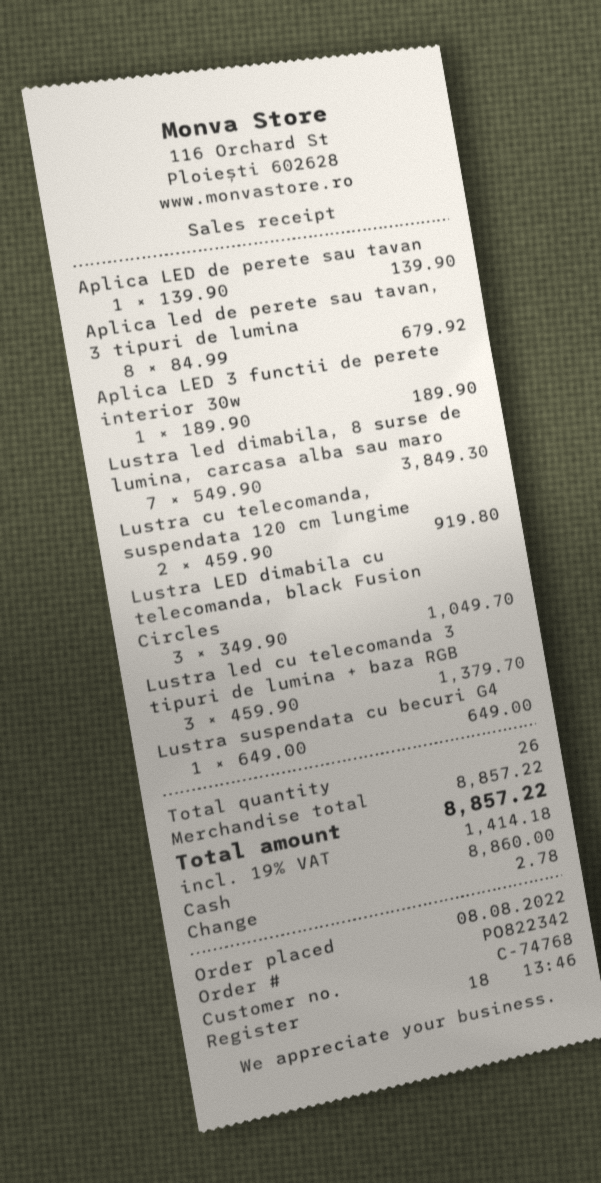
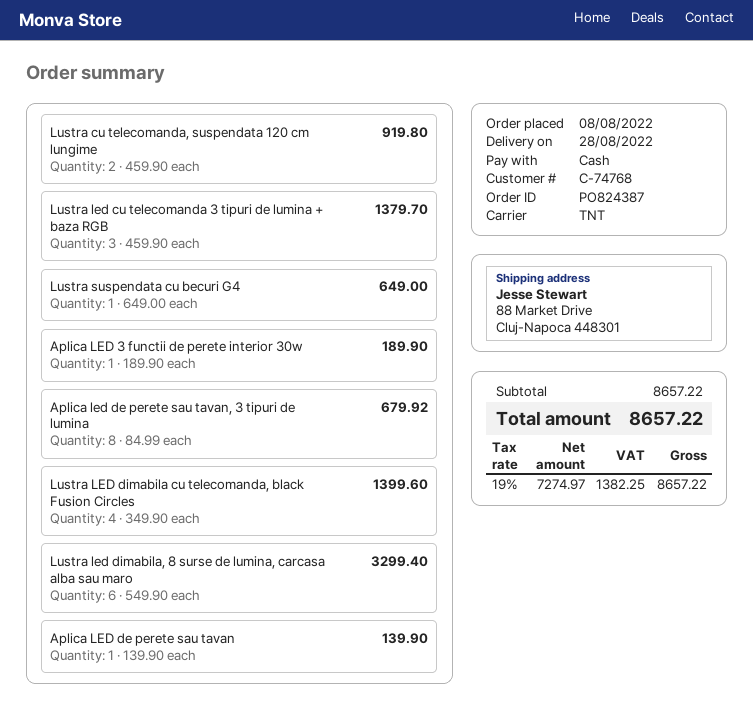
order number: PO822342 -> PO824387
Lustra led dimabila, 8 surse de lumina, carcasa alba sau maro: 7 x 549.90 = 3849.30 -> 6 x 549.90 = 3299.40
Lustra LED dimabila cu telecomanda, black Fusion Circles: 3 x 349.90 = 1049.70 -> 4 x 349.90 = 1399.60
subtotal: 8857.22 -> 8657.22
tax: 19% = 1414.18 -> 19% = 1382.25
total: 8857.22 -> 8657.22

